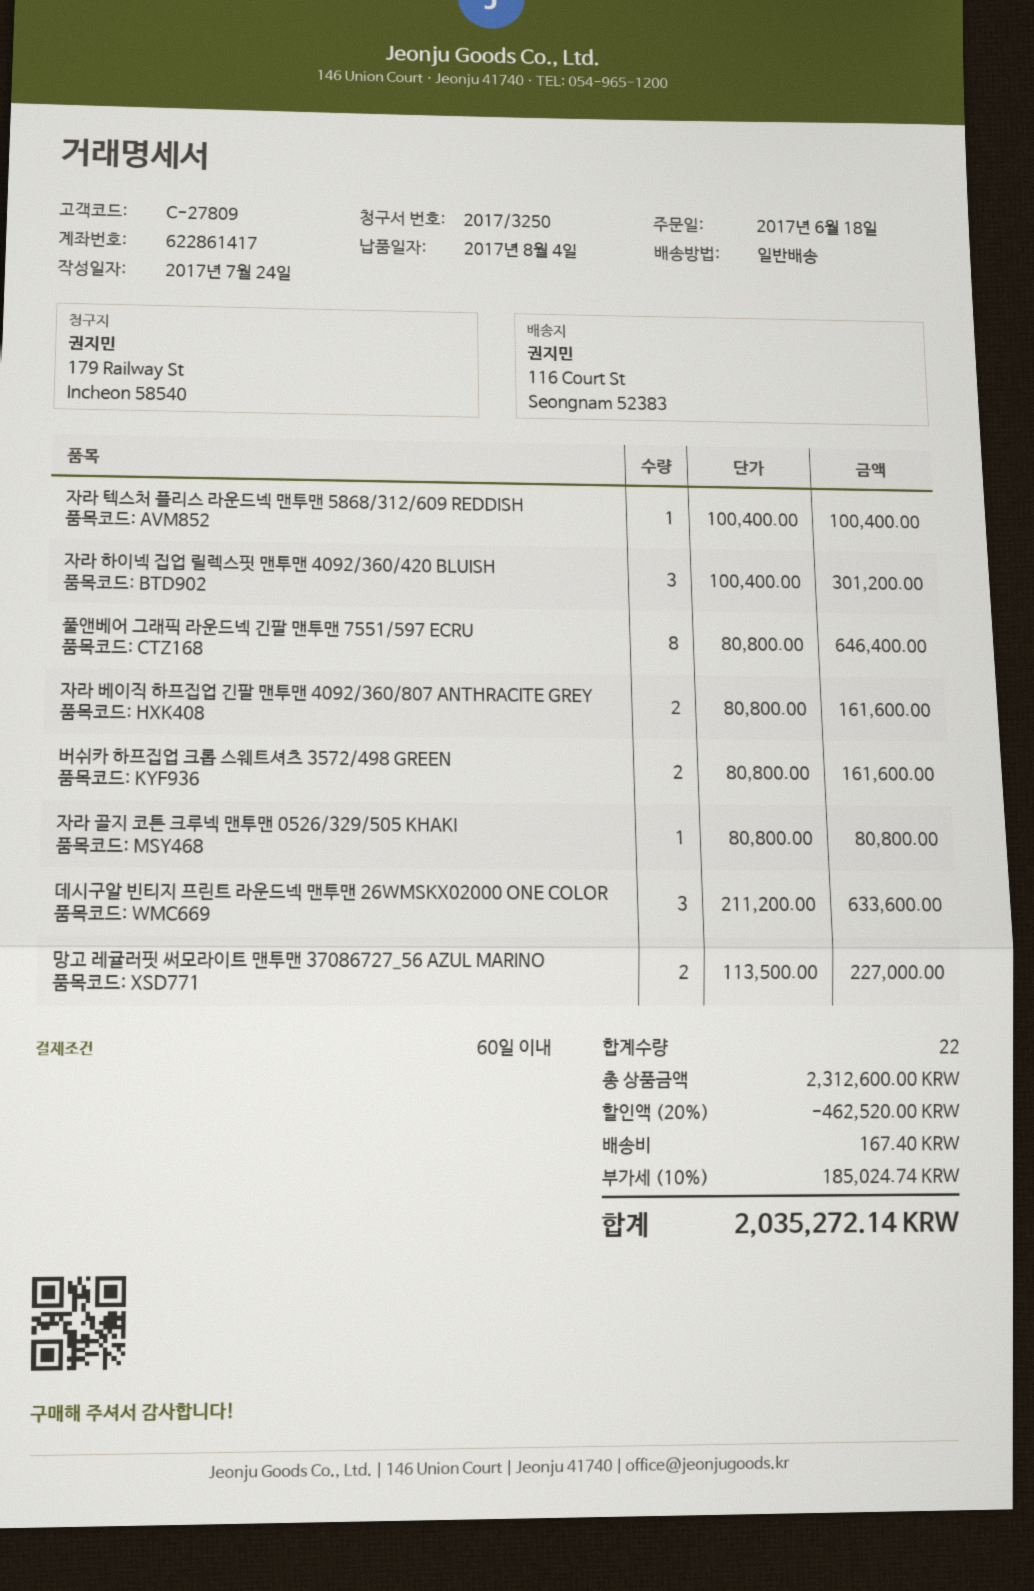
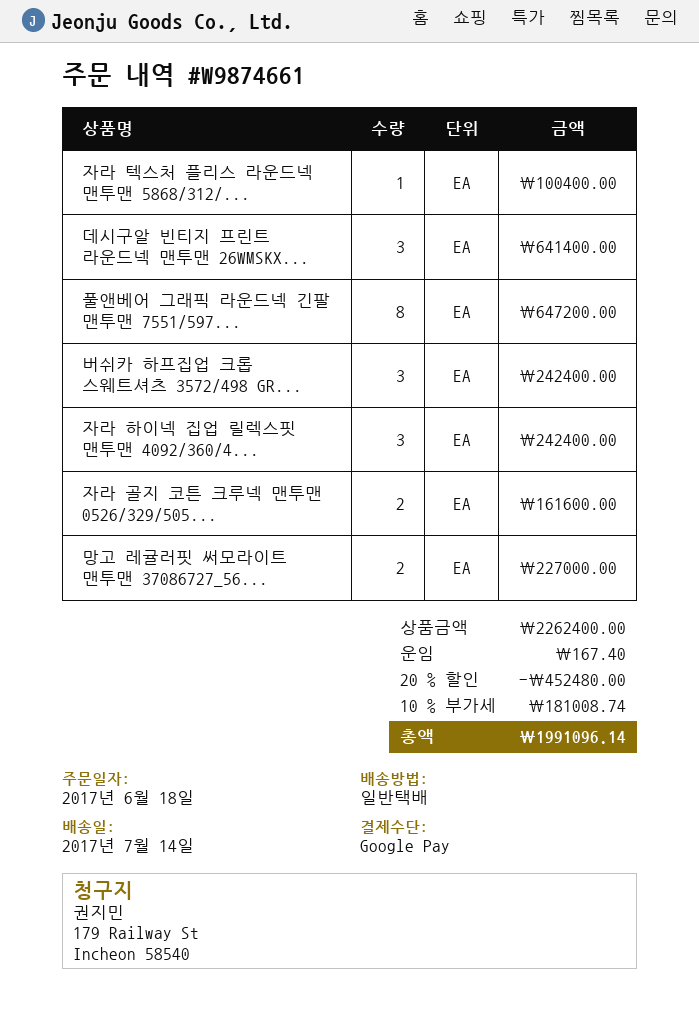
delivery date: 2017-08-04 -> 2017-07-14
자라 하이넥 집업 릴렉스핏 맨투맨 4092/360/420 BLUISH: 3 for 301200.00 -> 3 for 242400.00
풀앤베어 그래픽 라운드넥 긴팔 맨투맨 7551/597 ECRU: 8 for 646400.00 -> 8 for 647200.00
자라 베이직 하프집업 긴팔 맨투맨 4092/360/807 ANTHRACITE GREY: 2 for 161600.00 -> none
버쉬카 하프집업 크롭 스웨트셔츠 3572/498 GREEN: 2 for 161600.00 -> 3 for 242400.00
자라 골지 코튼 크루넥 맨투맨 0526/329/505 KHAKI: 1 for 80800.00 -> 2 for 161600.00
데시구알 빈티지 프린트 라운드넥 맨투맨 26WMSKX02000 ONE COLOR: 3 for 633600.00 -> 3 for 641400.00
subtotal: 2312600.00 -> 2262400.00
discount: 20% = 462520.00 -> 20% = 452480.00
tax: 10% = 185024.74 -> 10% = 181008.74
total: 2035272.14 -> 1991096.14

